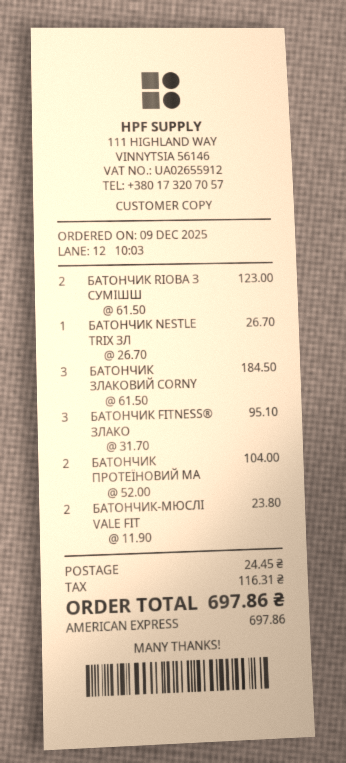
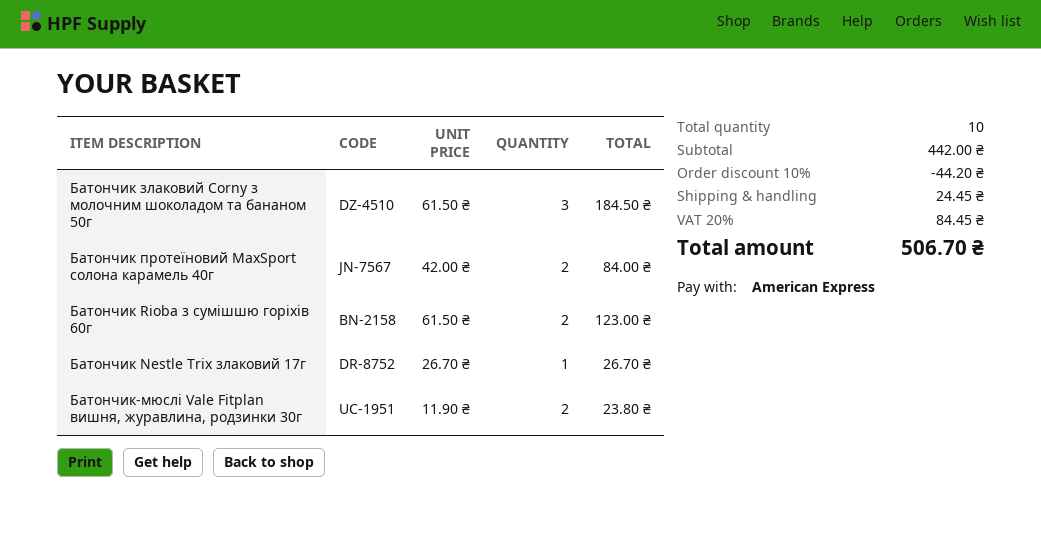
БАТОНЧИК FITNESS® ЗЛАКО: 3 x 31.70 = 95.10 -> none
БАТОНЧИК ПРОТЕЇНОВИЙ MA: 2 x 52.00 = 104.00 -> 2 x 42.00 = 84.00
discount: none -> 10% = 44.20
tax: 116.31 -> 84.45
total: 697.86 -> 506.70

